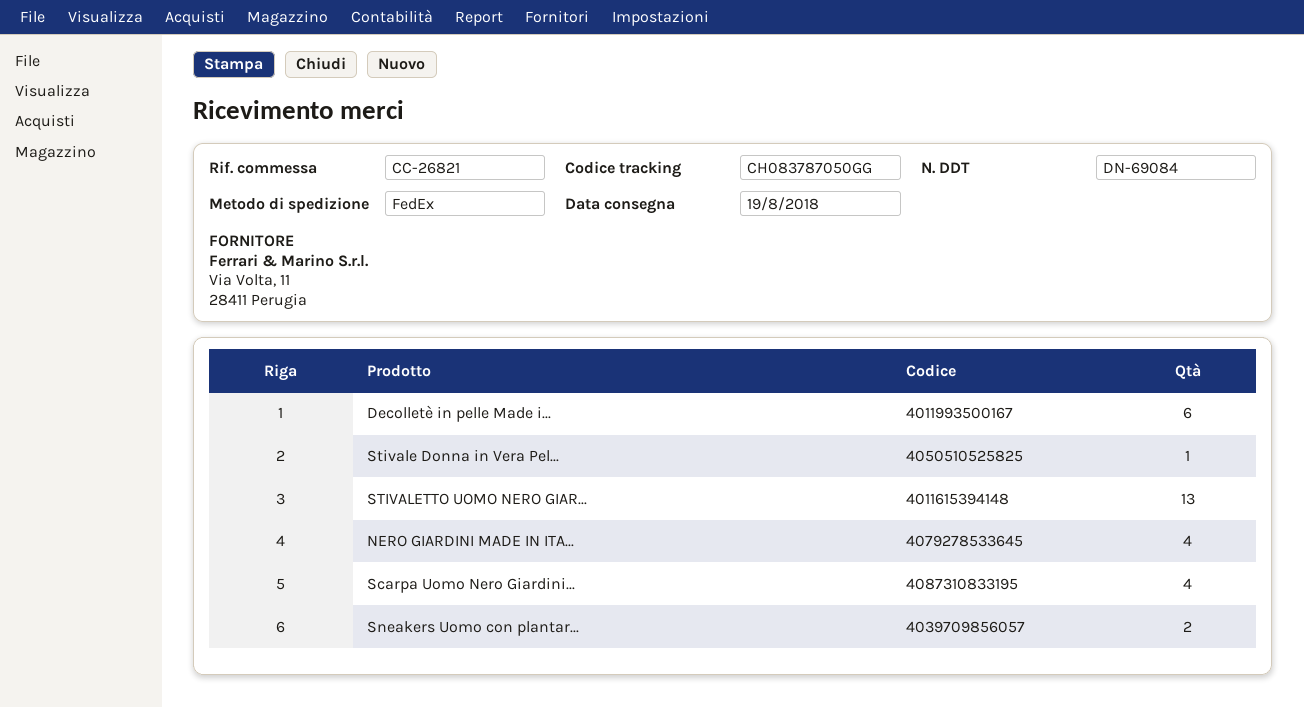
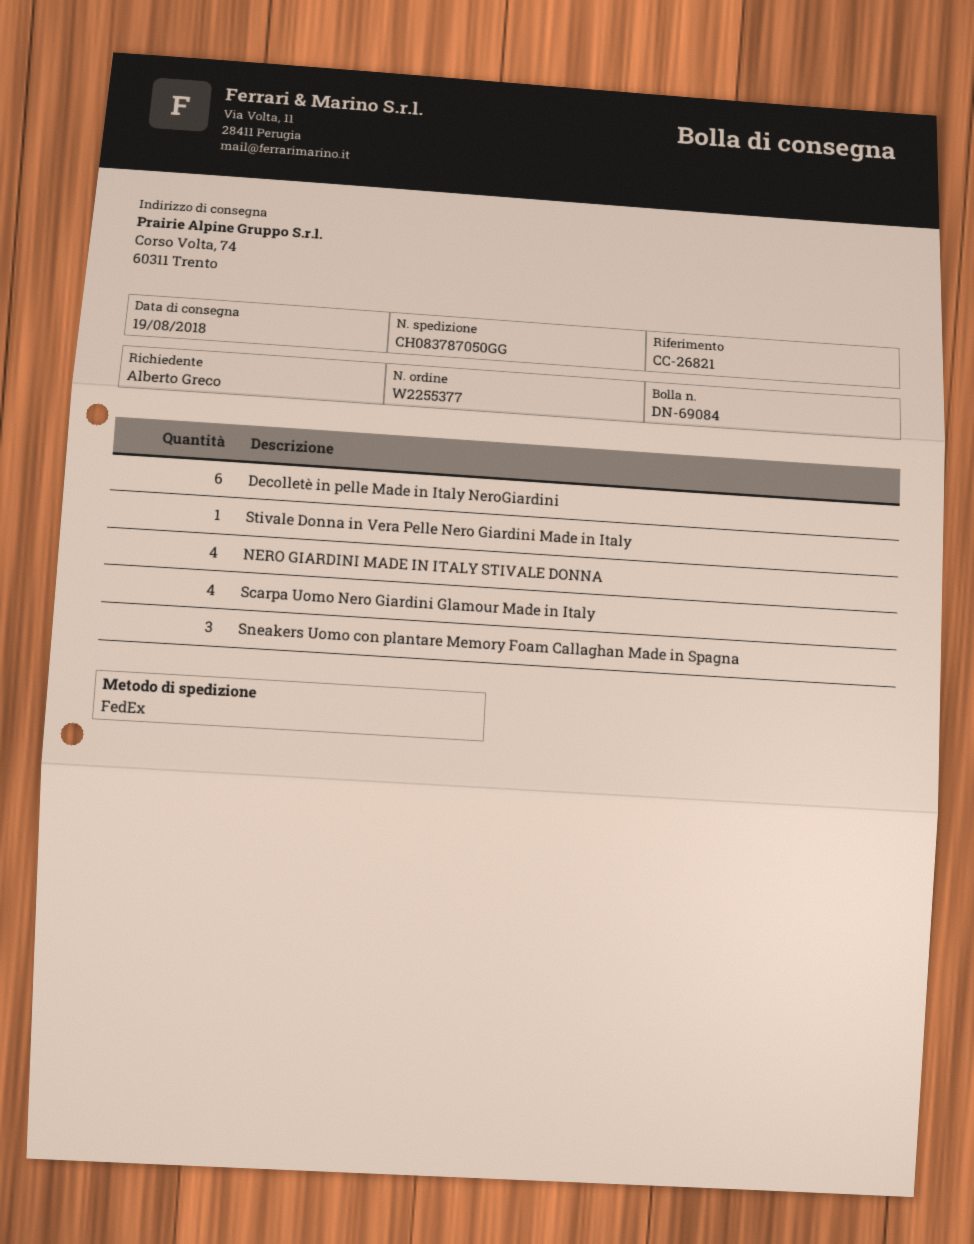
STIVALETTO UOMO NERO GIAR...: 13 -> none
Sneakers Uomo con plantar...: 2 -> 3

